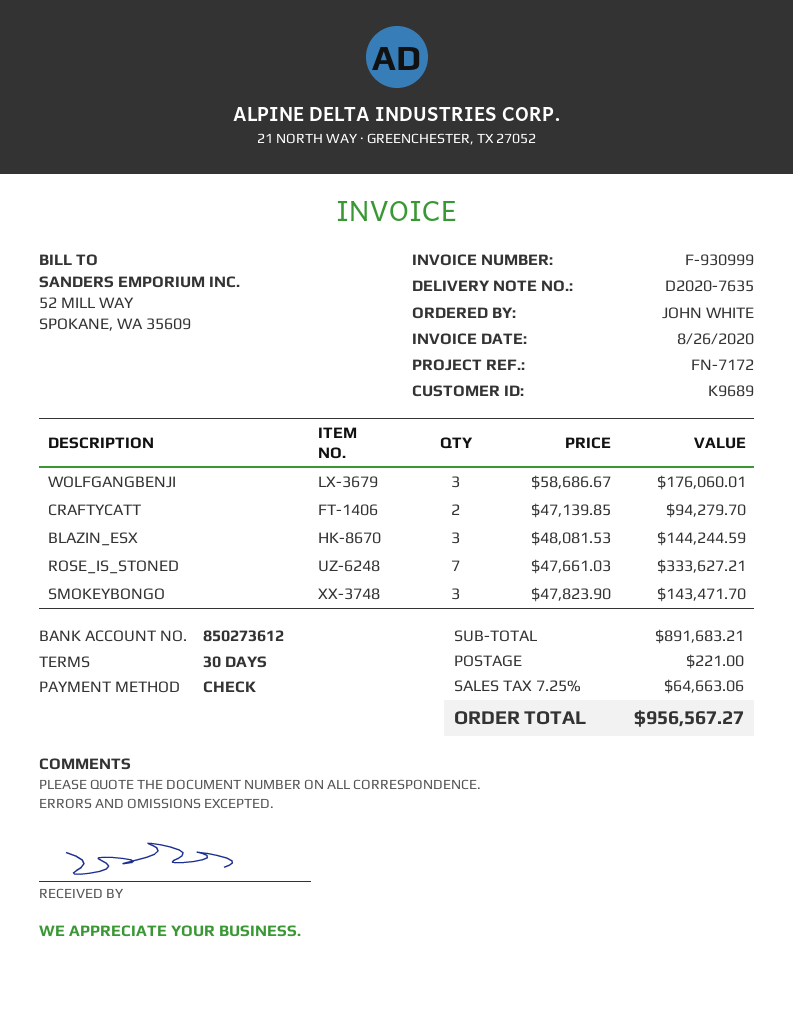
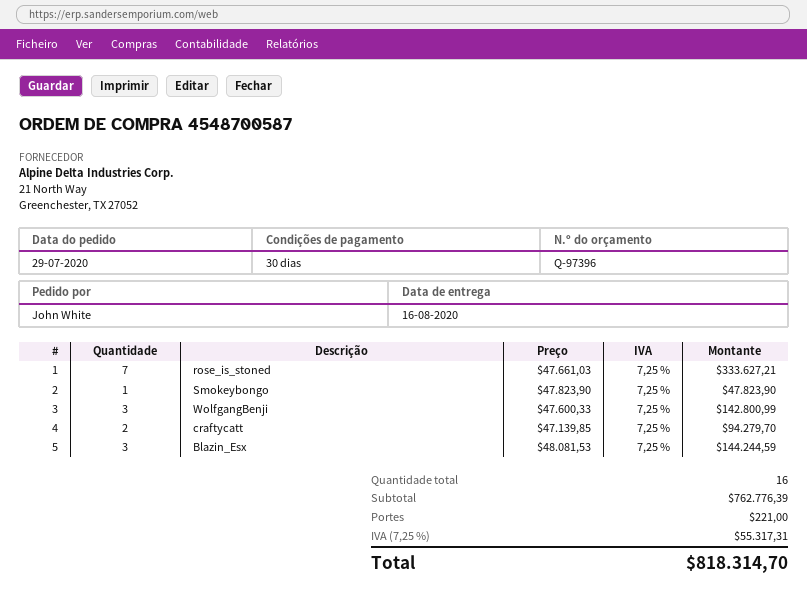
WOLFGANGBENJI: 3 x 58686.67 = 176060.01 -> 3 x 47600.33 = 142800.99
SMOKEYBONGO: 3 x 47823.90 = 143471.70 -> 1 x 47823.90 = 47823.90
subtotal: 891683.21 -> 762776.39
tax: 7.25% = 64663.06 -> 7.25% = 55317.31
total: 956567.27 -> 818314.70

